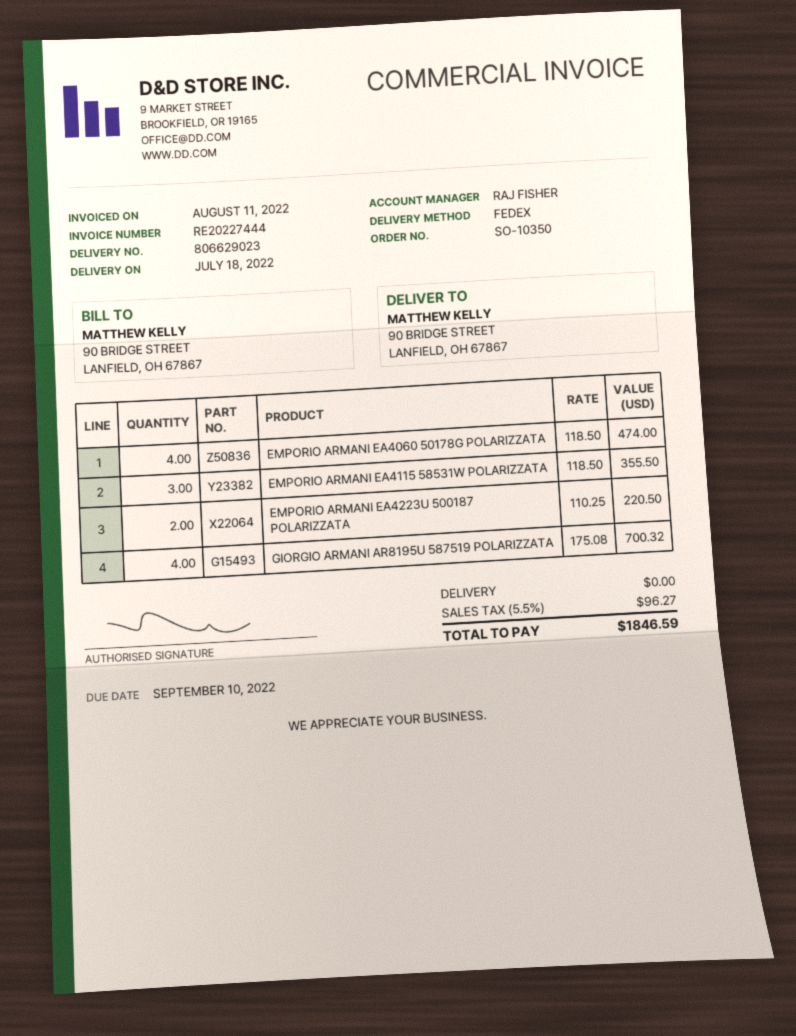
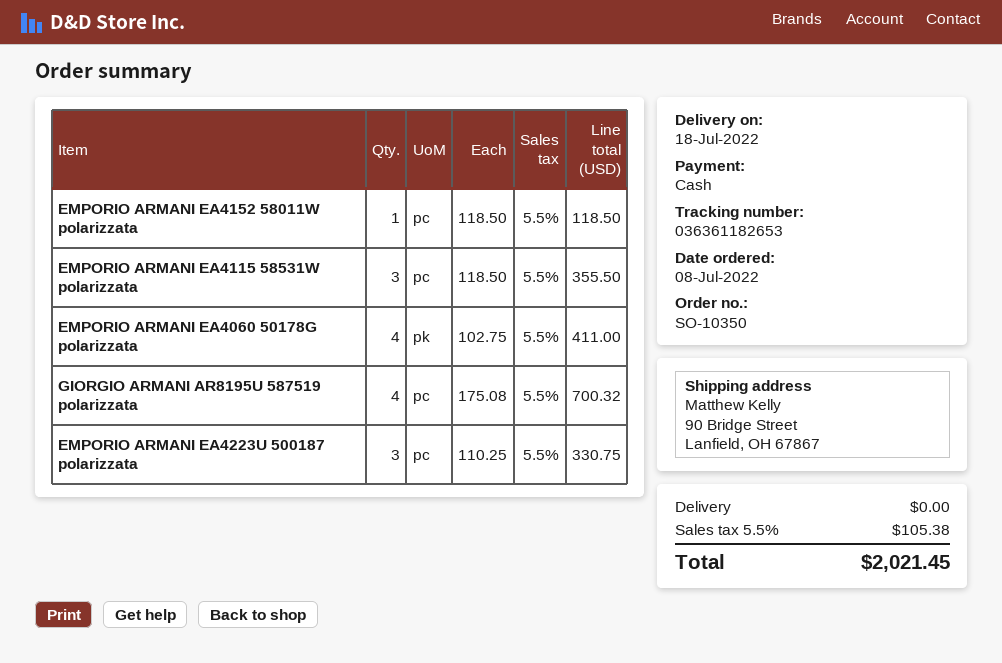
EMPORIO ARMANI EA4060 50178G POLARIZZATA: 4 x 118.50 = 474.00 -> 4 x 102.75 = 411.00
EMPORIO ARMANI EA4223U 500187 POLARIZZATA: 2 x 110.25 = 220.50 -> 3 x 110.25 = 330.75
EMPORIO ARMANI EA4152 58011W polarizzata: none -> 1 x 118.50 = 118.50
tax: 5.5% = 96.27 -> 5.5% = 105.38
total: 1846.59 -> 2021.45

